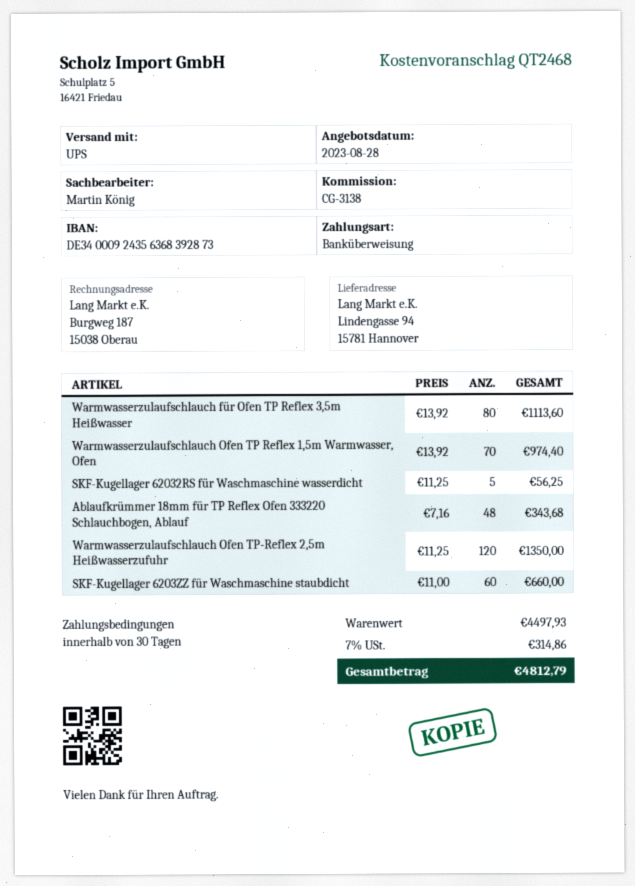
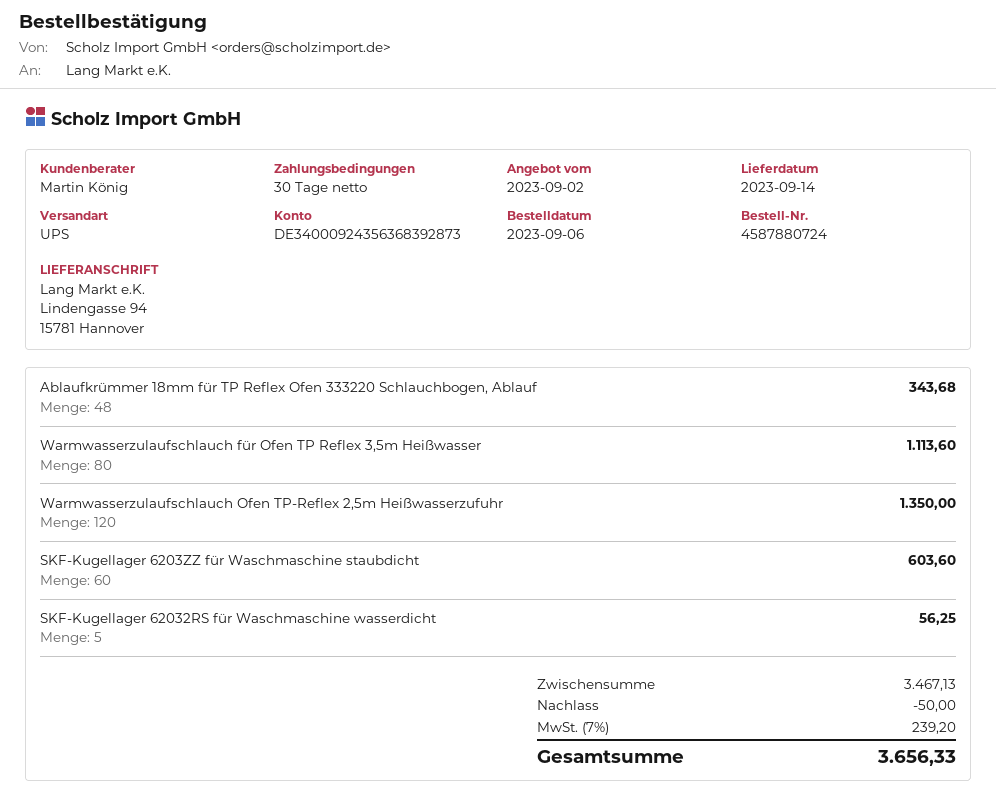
quote date: 2023-08-28 -> 2023-09-02
Warmwasserzulaufschlauch Ofen TP Reflex 1,5m Warmwasser, Ofen: 70 for 974.40 -> none
SKF-Kugellager 6203ZZ für Waschmaschine staubdicht: 60 for 660.00 -> 60 for 603.60
subtotal: 4497.93 -> 3467.13
discount: none -> 50.00
tax: 7% = 314.86 -> 7% = 239.20
total: 4812.79 -> 3656.33

